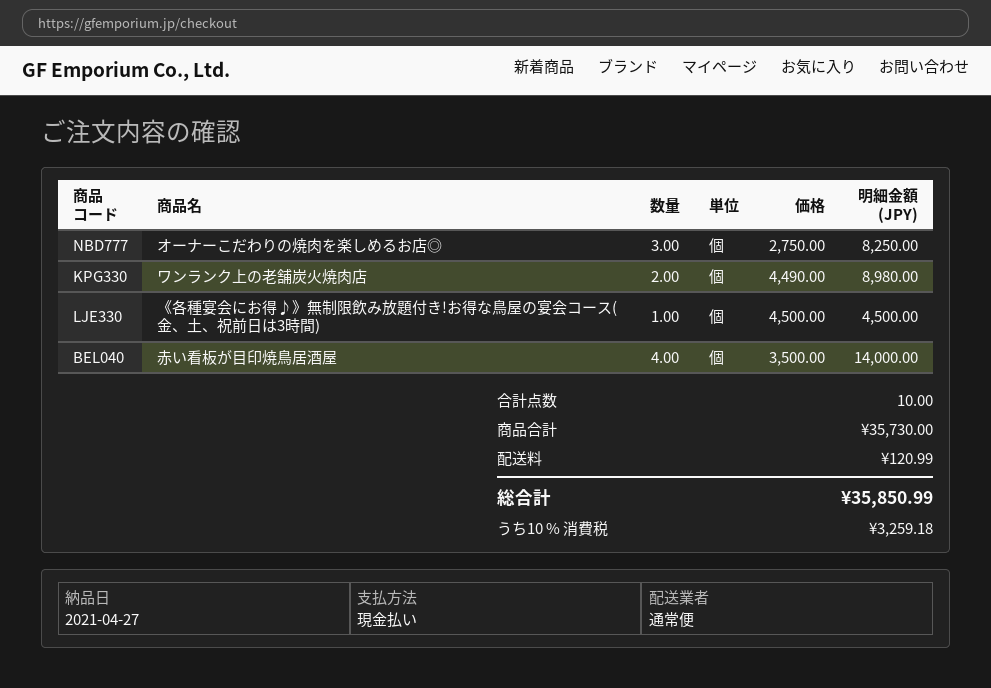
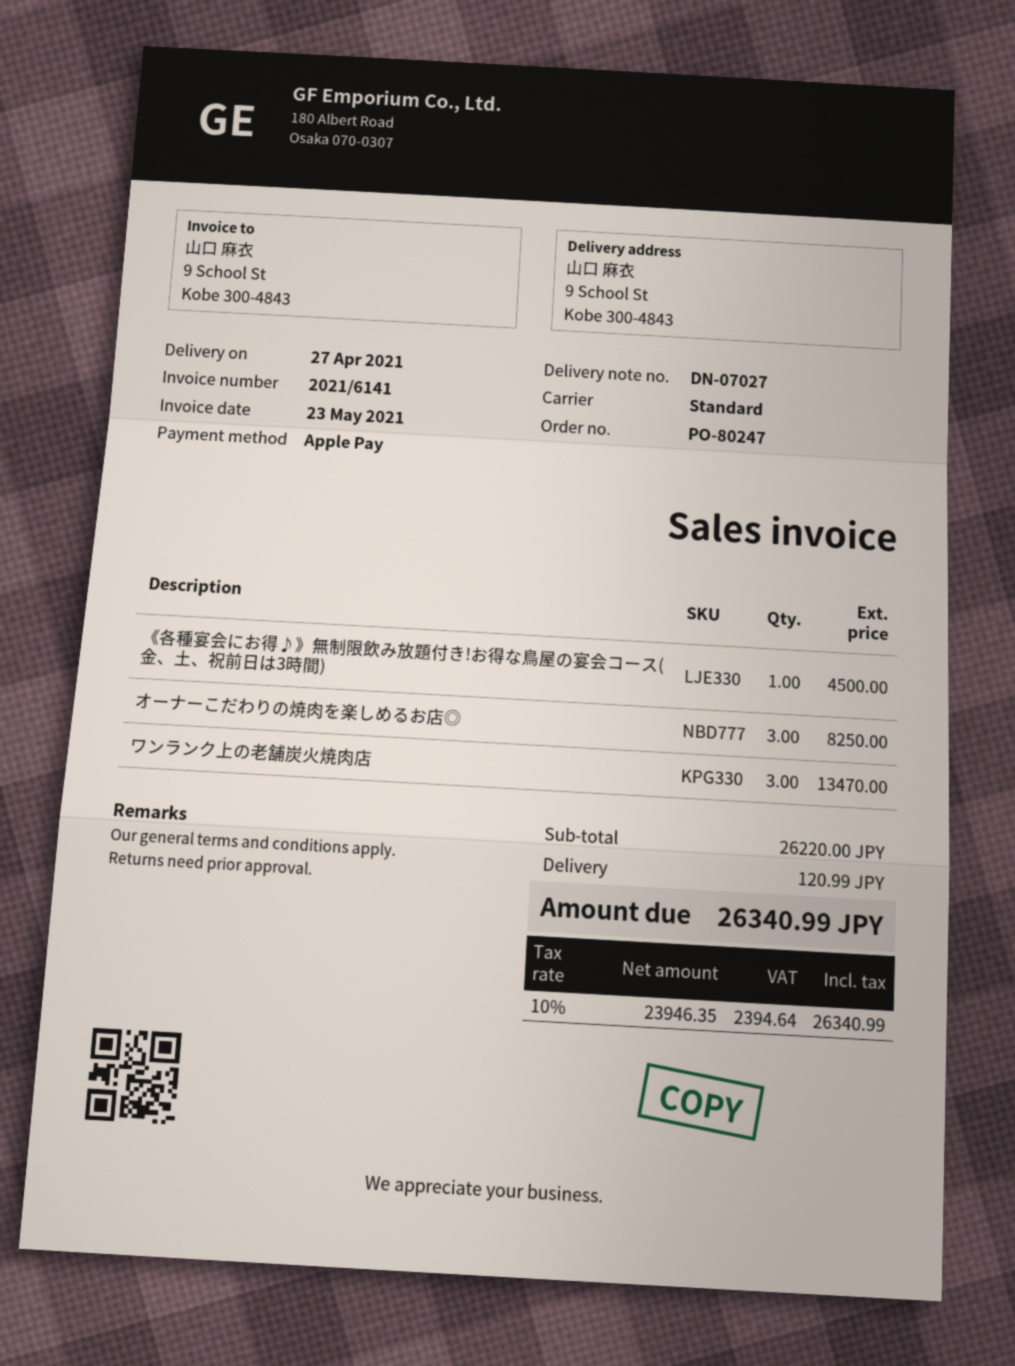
payment method: cash -> Apple Pay
ワンランク上の老舗炭火焼肉店: 2 for 8980.00 -> 3 for 13470.00
赤い看板が目印焼鳥居酒屋: 4 for 14000.00 -> none
subtotal: 35730.00 -> 26220.00
tax: 10% = 3259.18 -> 10% = 2394.64
total: 35850.99 -> 26340.99

